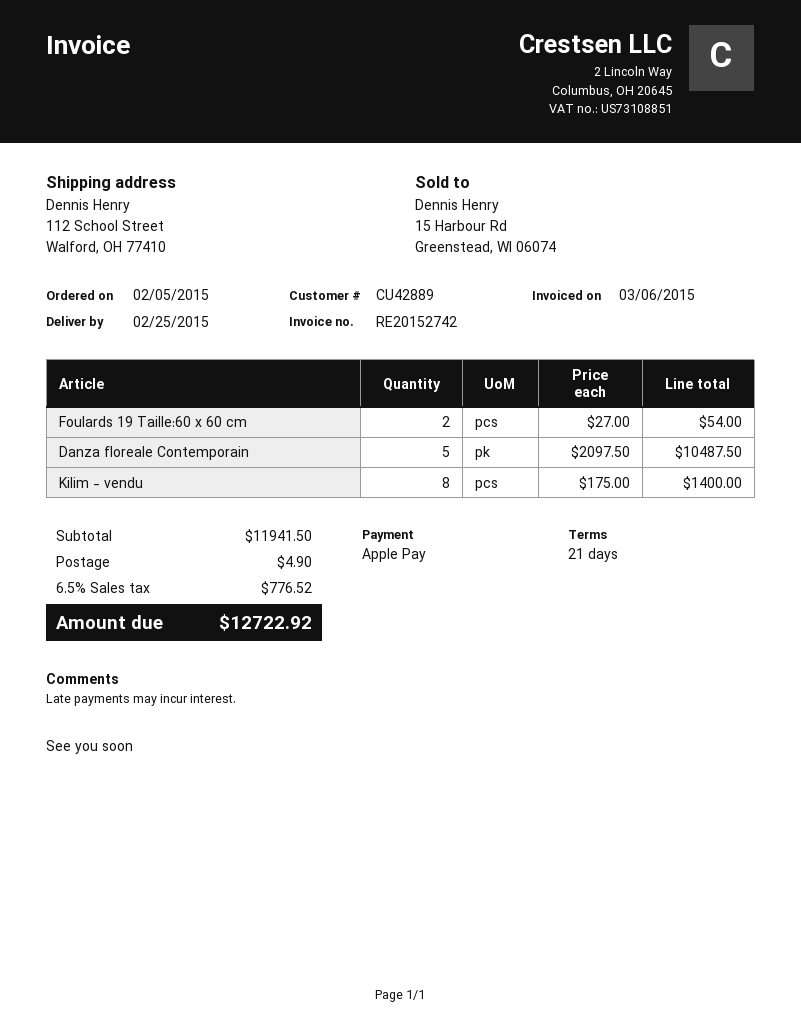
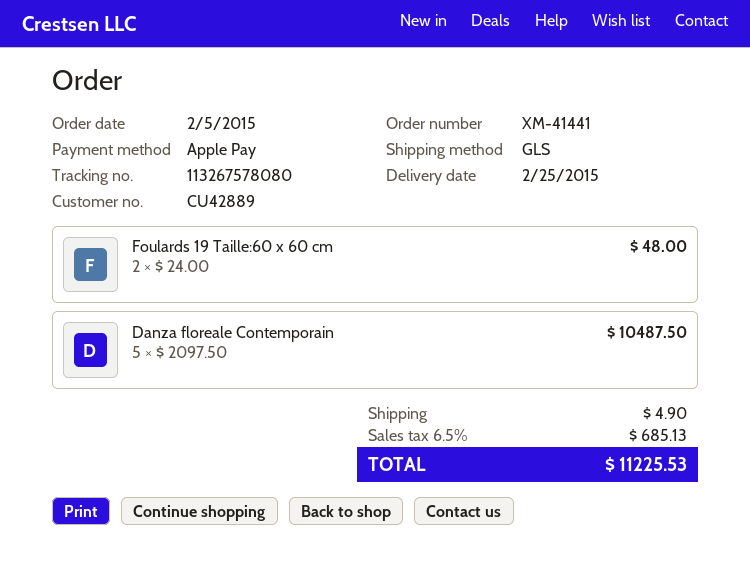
Foulards 19 Taille:60 x 60 cm: 2 x 27.00 = 54.00 -> 2 x 24.00 = 48.00
Kilim - vendu: 8 x 175.00 = 1400.00 -> none
tax: 6.5% = 776.52 -> 6.5% = 685.13
total: 12722.92 -> 11225.53

